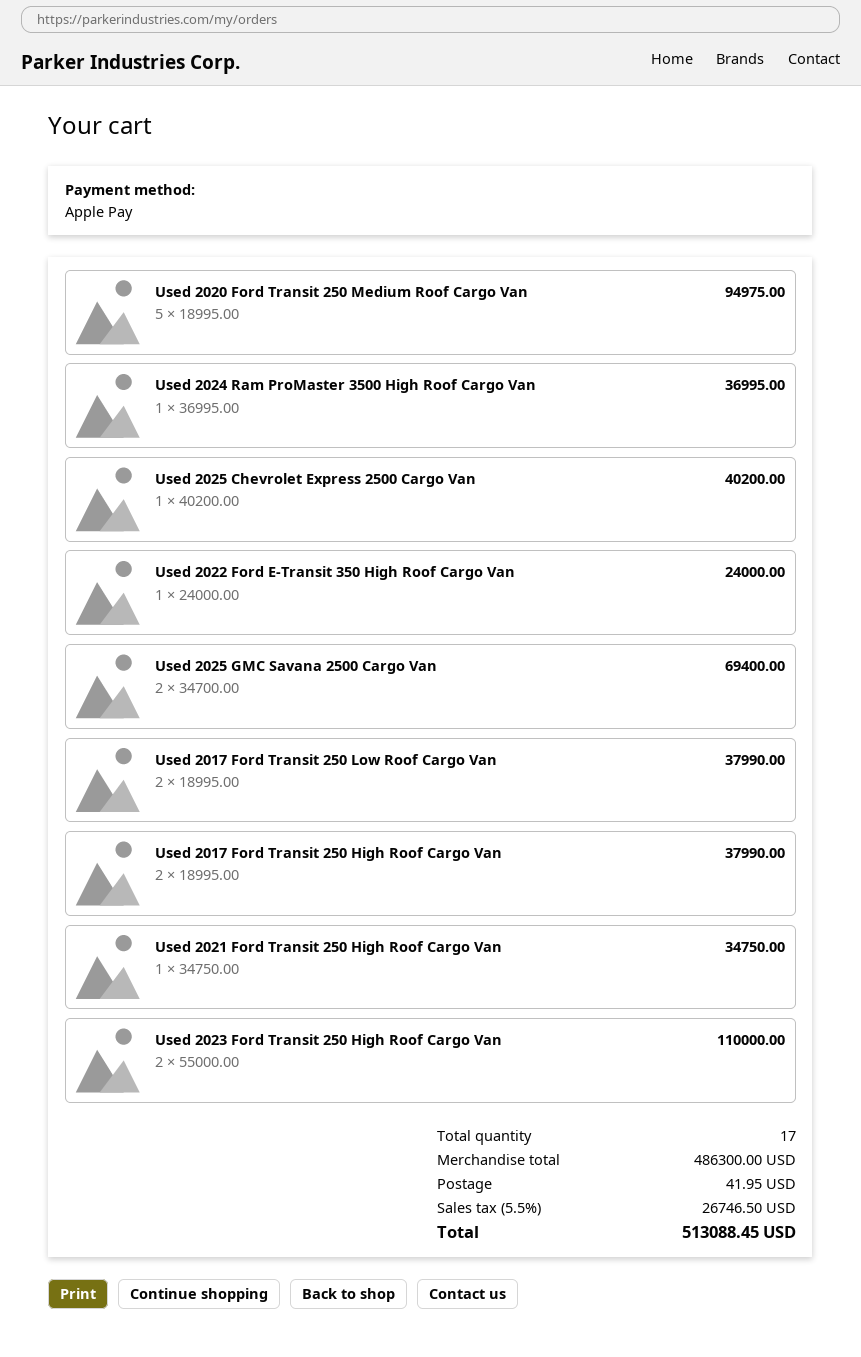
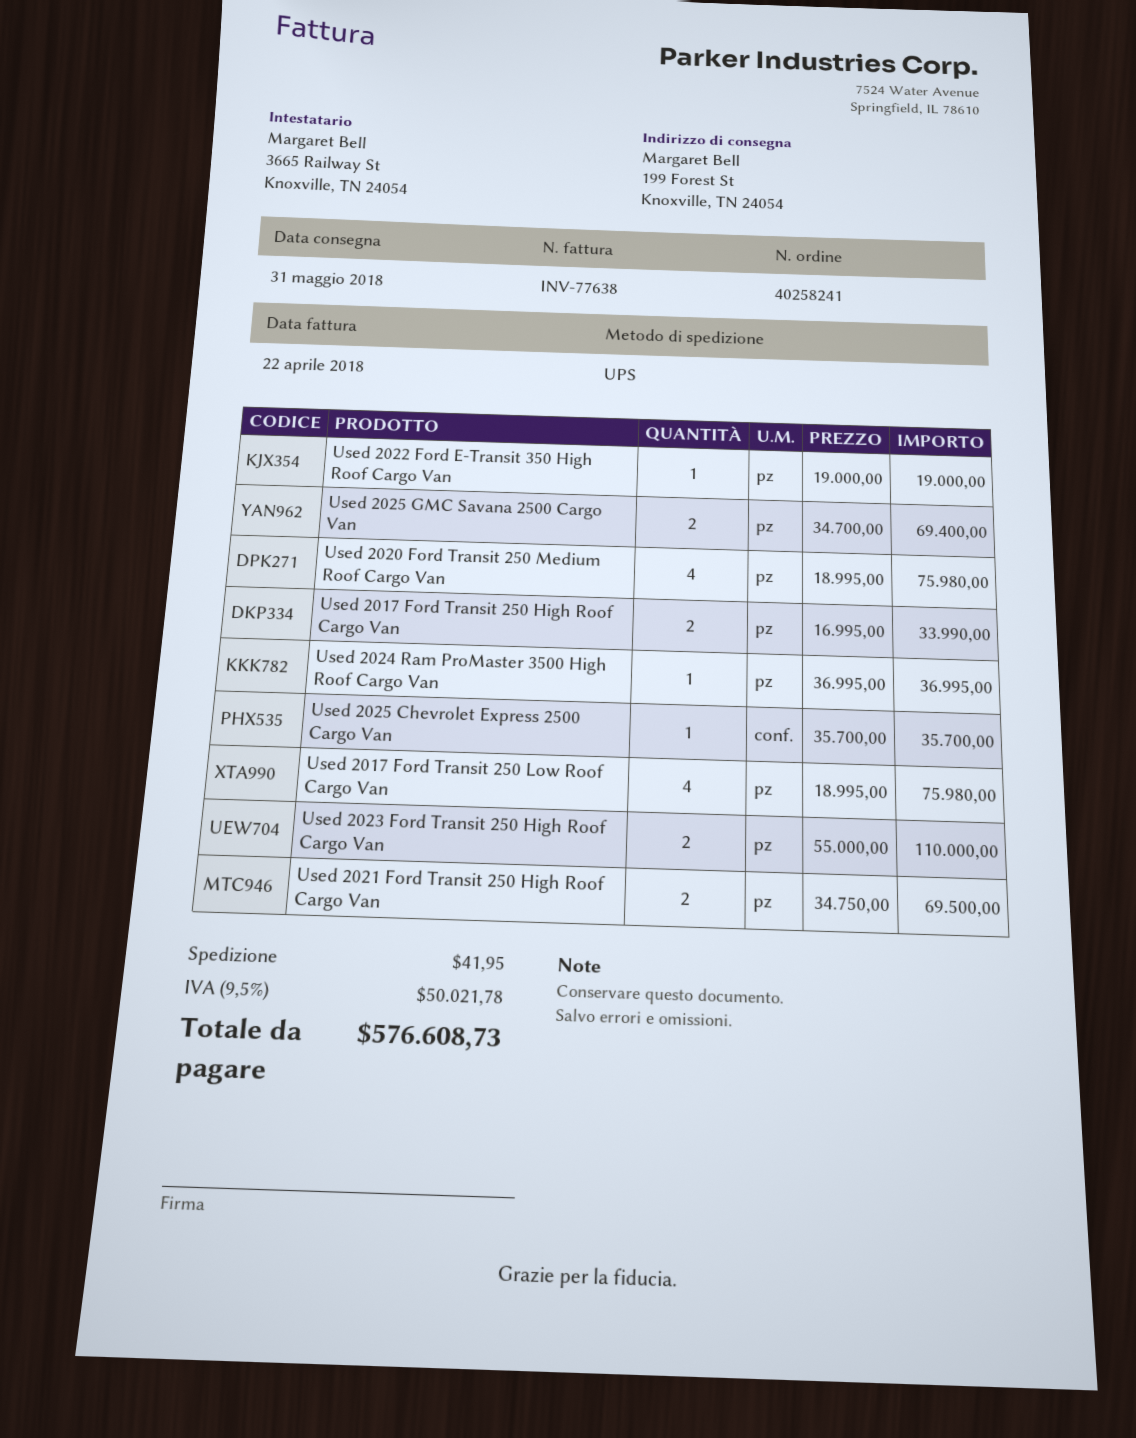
Used 2020 Ford Transit 250 Medium Roof Cargo Van: 5 x 18995.00 = 94975.00 -> 4 x 18995.00 = 75980.00
Used 2025 Chevrolet Express 2500 Cargo Van: 1 x 40200.00 = 40200.00 -> 1 x 35700.00 = 35700.00
Used 2022 Ford E-Transit 350 High Roof Cargo Van: 1 x 24000.00 = 24000.00 -> 1 x 19000.00 = 19000.00
Used 2017 Ford Transit 250 Low Roof Cargo Van: 2 x 18995.00 = 37990.00 -> 4 x 18995.00 = 75980.00
Used 2017 Ford Transit 250 High Roof Cargo Van: 2 x 18995.00 = 37990.00 -> 2 x 16995.00 = 33990.00
Used 2021 Ford Transit 250 High Roof Cargo Van: 1 x 34750.00 = 34750.00 -> 2 x 34750.00 = 69500.00
tax: 5.5% = 26746.50 -> 9.5% = 50021.78
total: 513088.45 -> 576608.73

